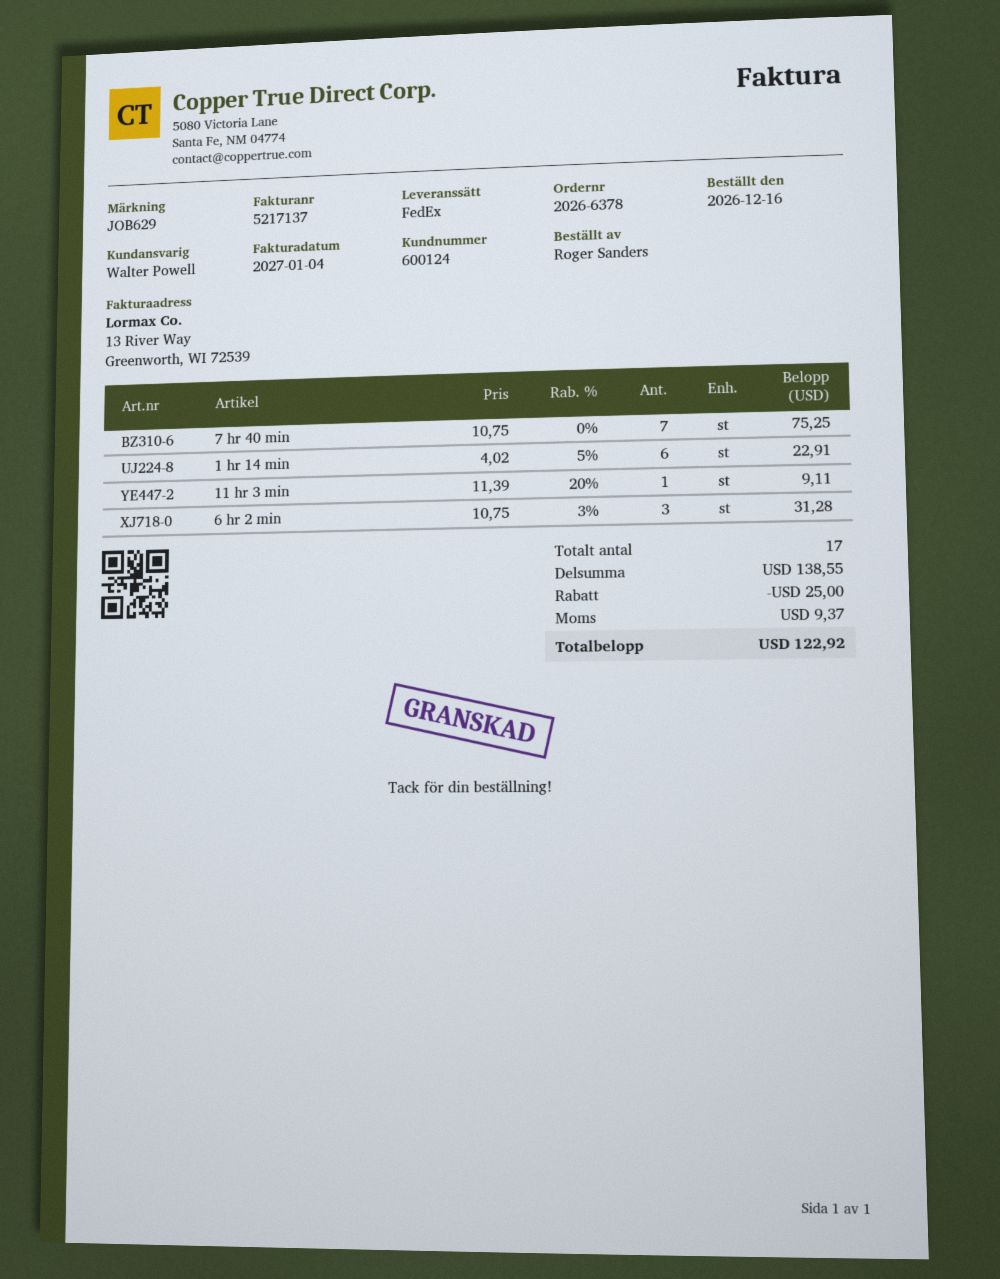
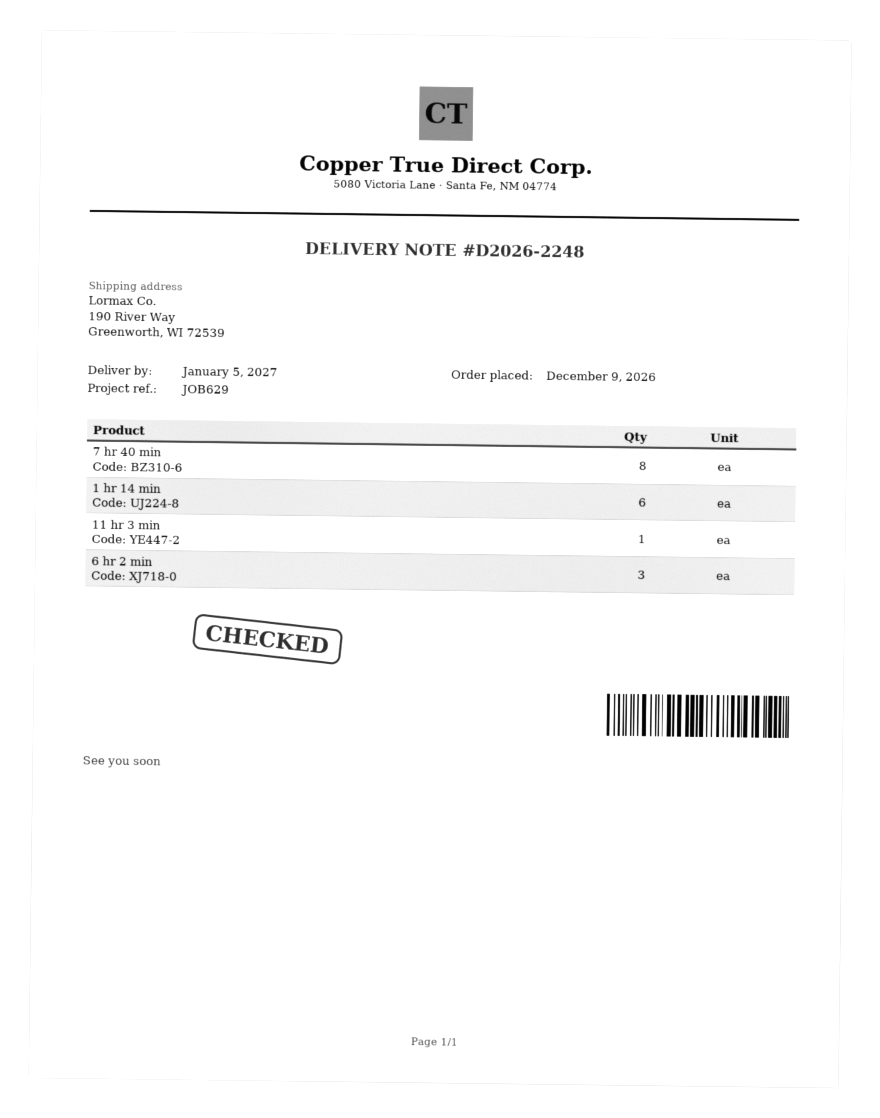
order date: 2026-12-16 -> 2026-12-09
7 hr 40 min: 7 -> 8

